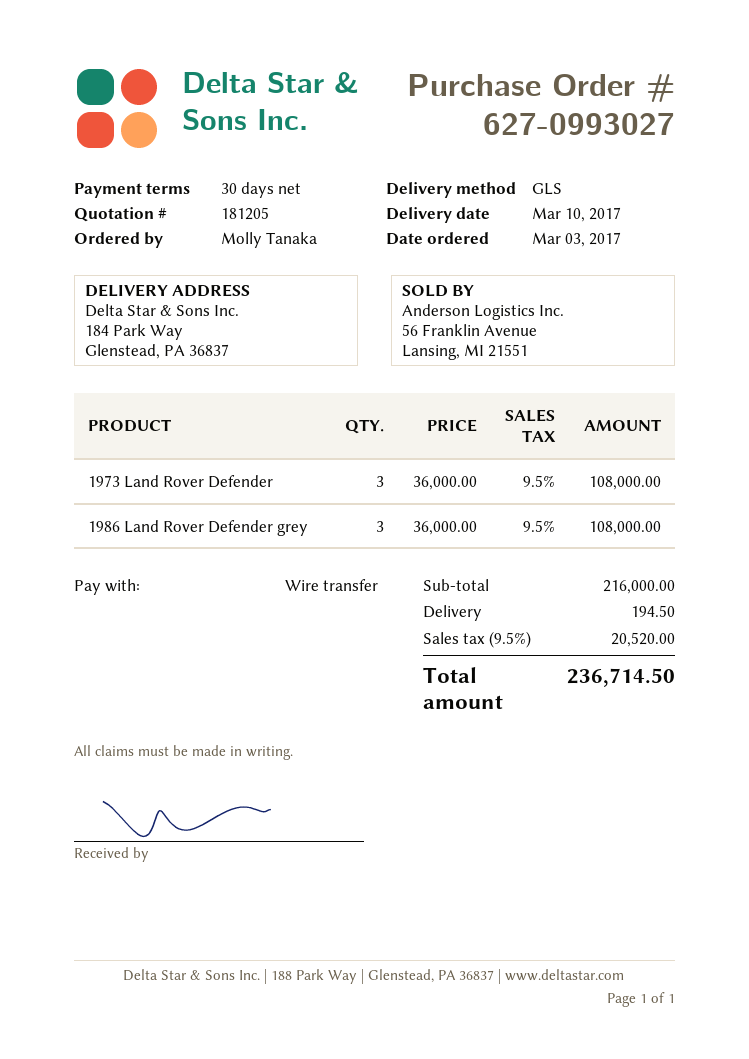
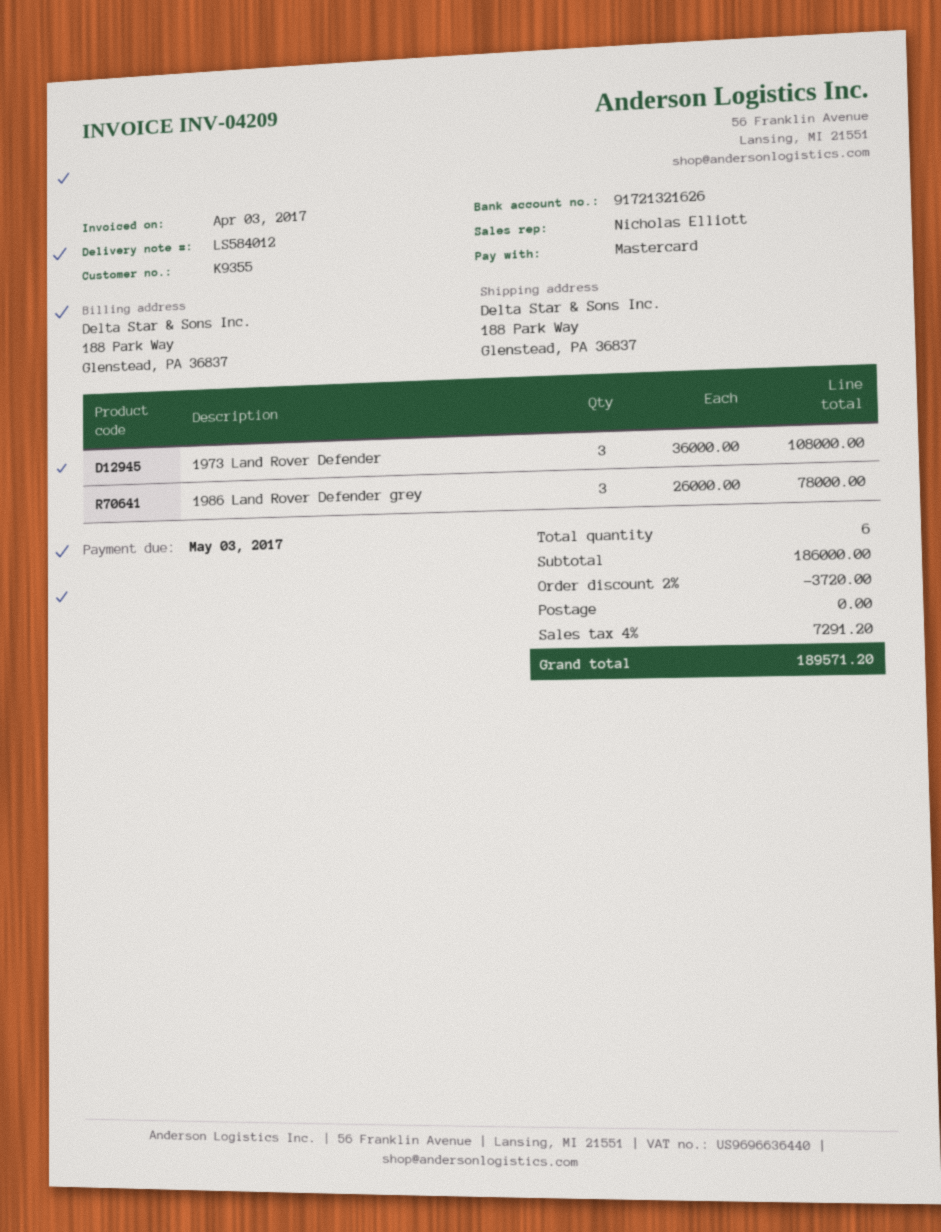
payment method: bank transfer -> Mastercard
ship to: 184 Park Way, Glenstead, PA 36837 -> 188 Park Way, Glenstead, PA 36837
1986 Land Rover Defender grey: 3 x 36000.00 = 108000.00 -> 3 x 26000.00 = 78000.00
subtotal: 216000.00 -> 186000.00
discount: none -> 2% = 3720.00
shipping: 194.50 -> 0.00
tax: 9.5% = 20520.00 -> 4% = 7291.20
total: 236714.50 -> 189571.20

